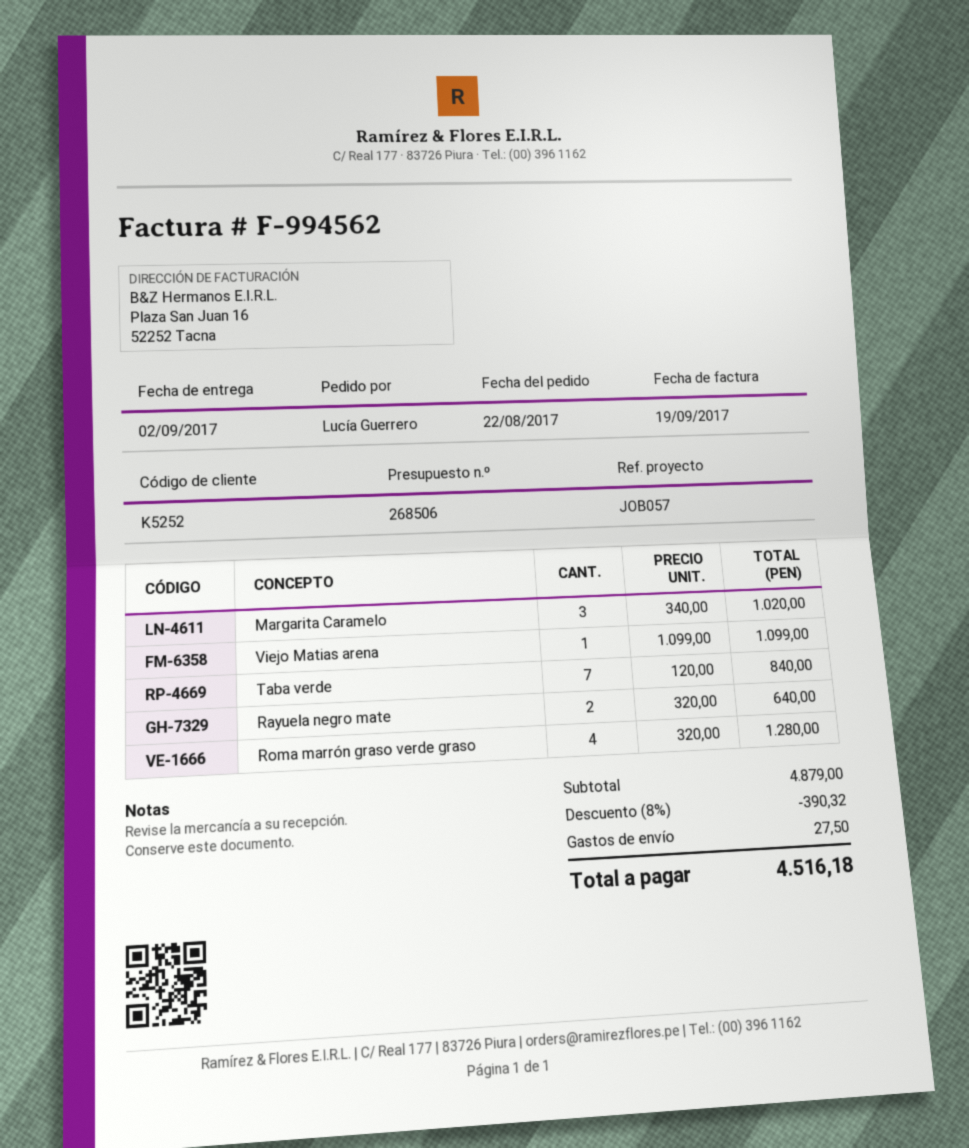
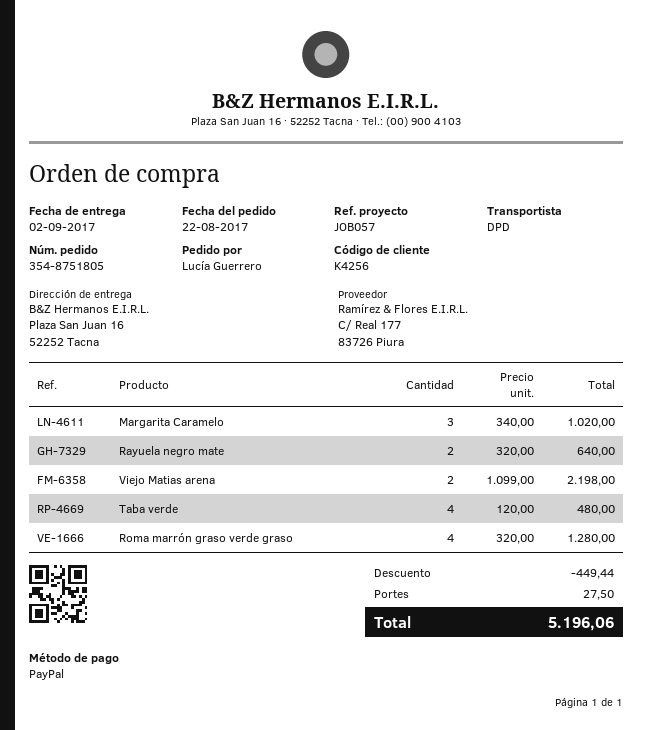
customer number: K5252 -> K4256
Viejo Matias arena: 1 x 1099.00 = 1099.00 -> 2 x 1099.00 = 2198.00
Taba verde: 7 x 120.00 = 840.00 -> 4 x 120.00 = 480.00
discount: 390.32 -> 449.44
total: 4516.18 -> 5196.06

